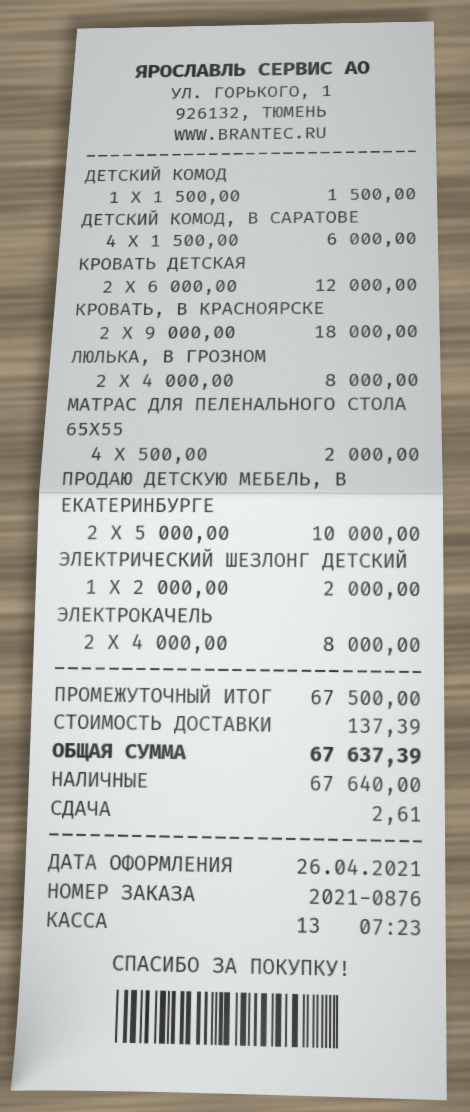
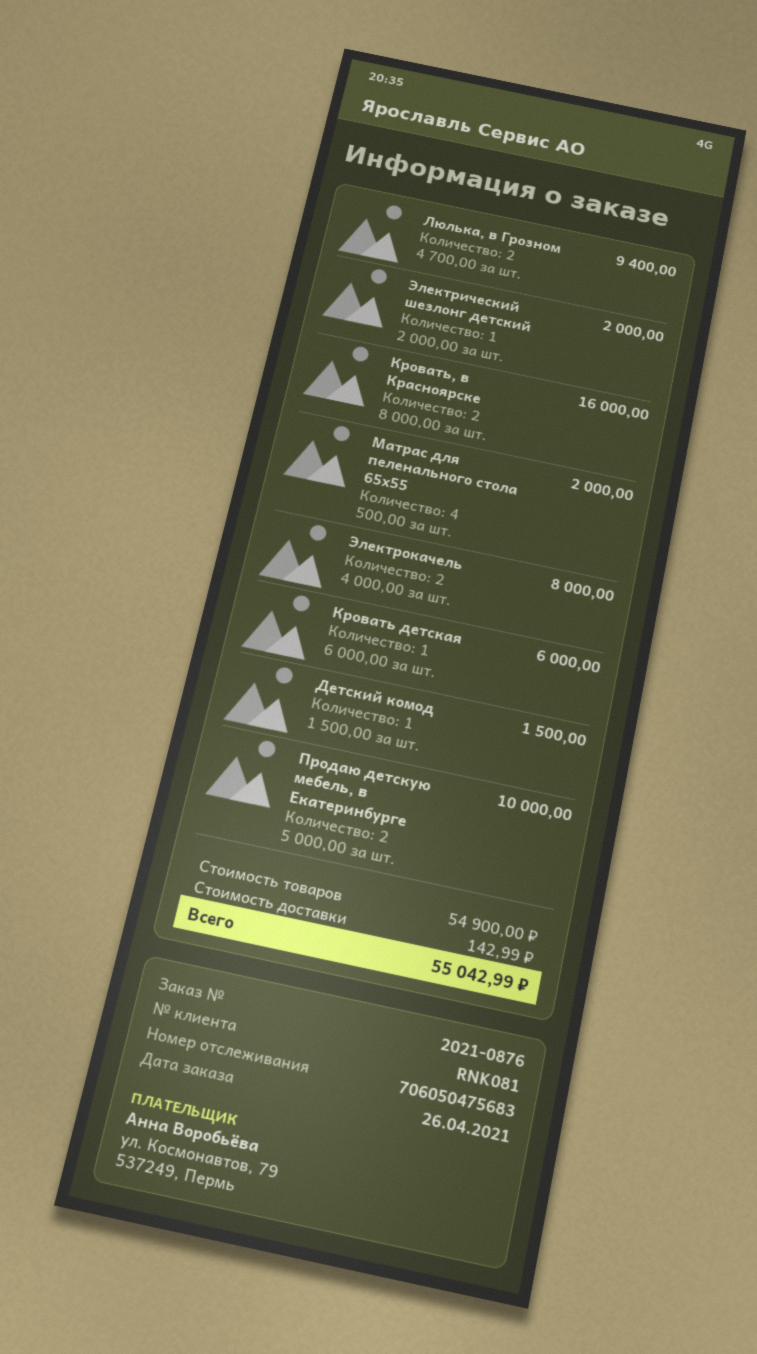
ДЕТСКИЙ КОМОД, В САРАТОВЕ: 4 x 1500.00 = 6000.00 -> none
КРОВАТЬ ДЕТСКАЯ: 2 x 6000.00 = 12000.00 -> 1 x 6000.00 = 6000.00
КРОВАТЬ, В КРАСНОЯРСКЕ: 2 x 9000.00 = 18000.00 -> 2 x 8000.00 = 16000.00
ЛЮЛЬКА, В ГРОЗНОМ: 2 x 4000.00 = 8000.00 -> 2 x 4700.00 = 9400.00
subtotal: 67500.00 -> 54900.00
shipping: 137.39 -> 142.99
total: 67637.39 -> 55042.99

